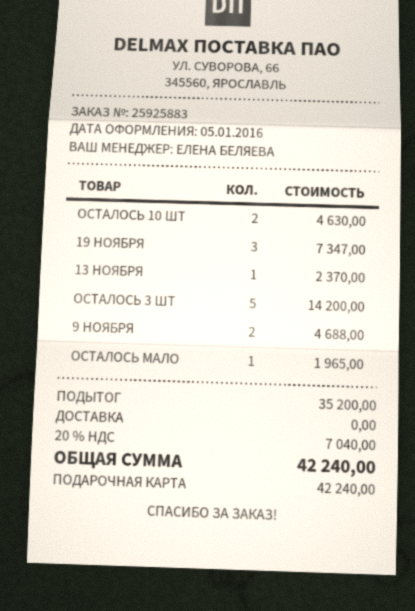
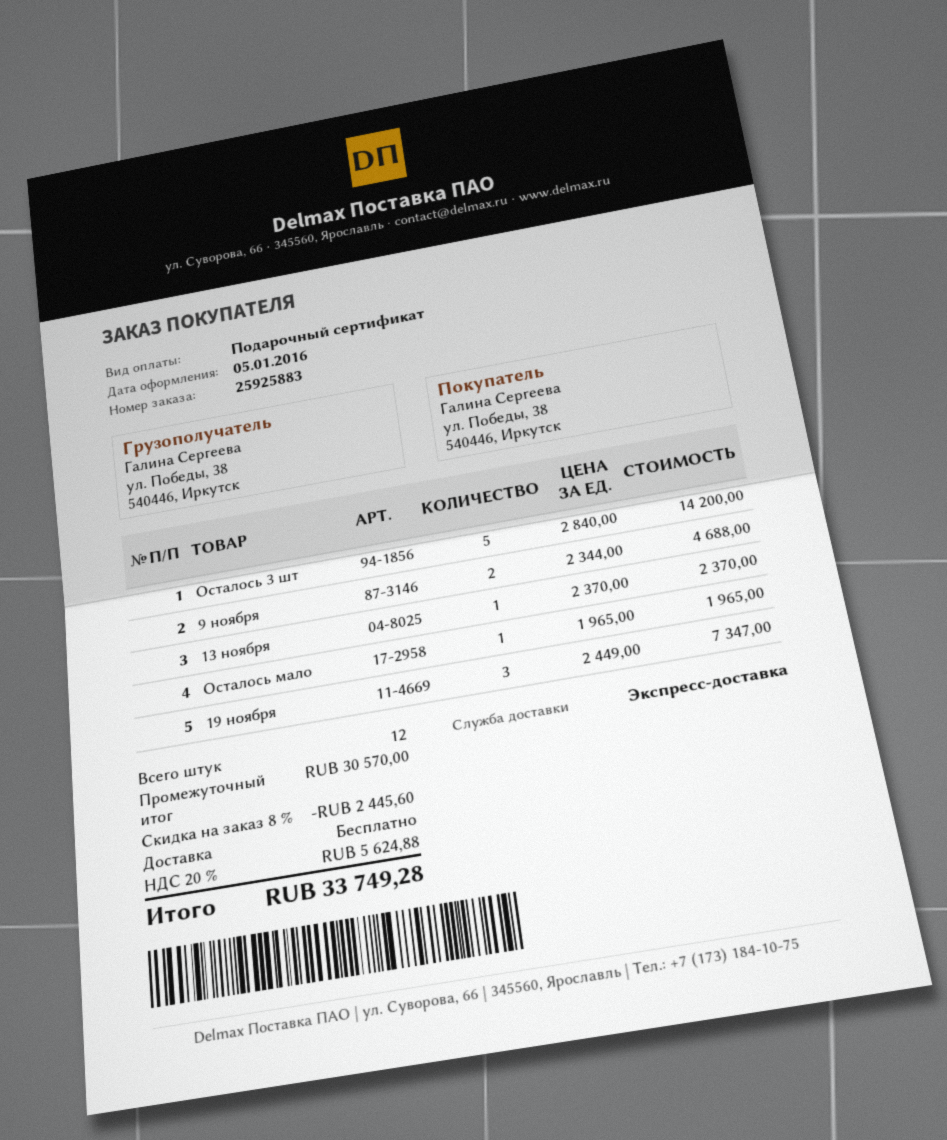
ОСТАЛОСЬ 10 ШТ: 2 for 4630.00 -> none
subtotal: 35200.00 -> 30570.00
discount: none -> 8% = 2445.60
tax: 20% = 7040.00 -> 20% = 5624.88
total: 42240.00 -> 33749.28

